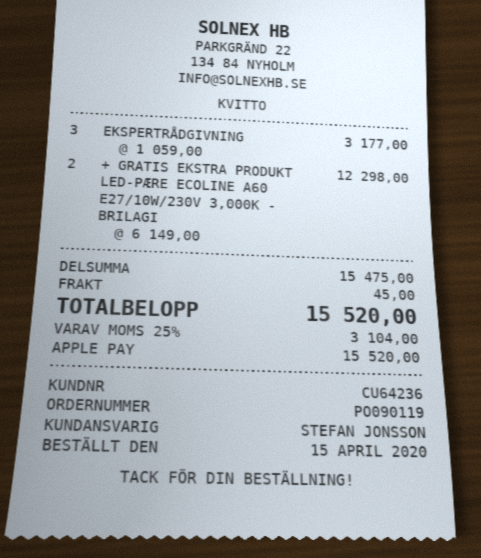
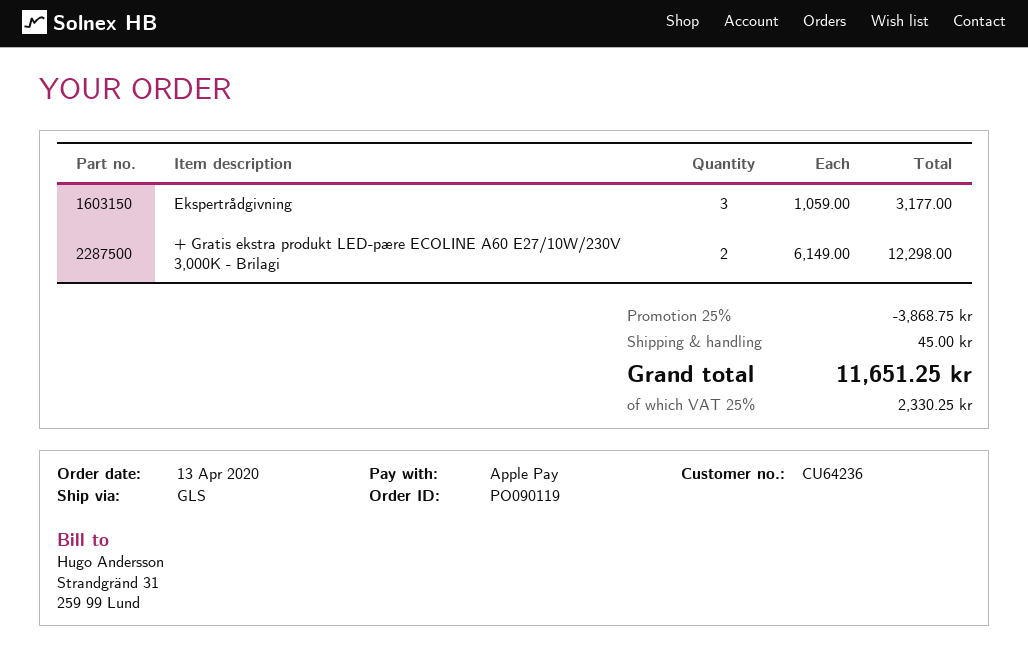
order date: 2020-04-15 -> 2020-04-13
discount: none -> 25% = 3868.75
tax: 25% = 3104.00 -> 25% = 2330.25
total: 15520.00 -> 11651.25

